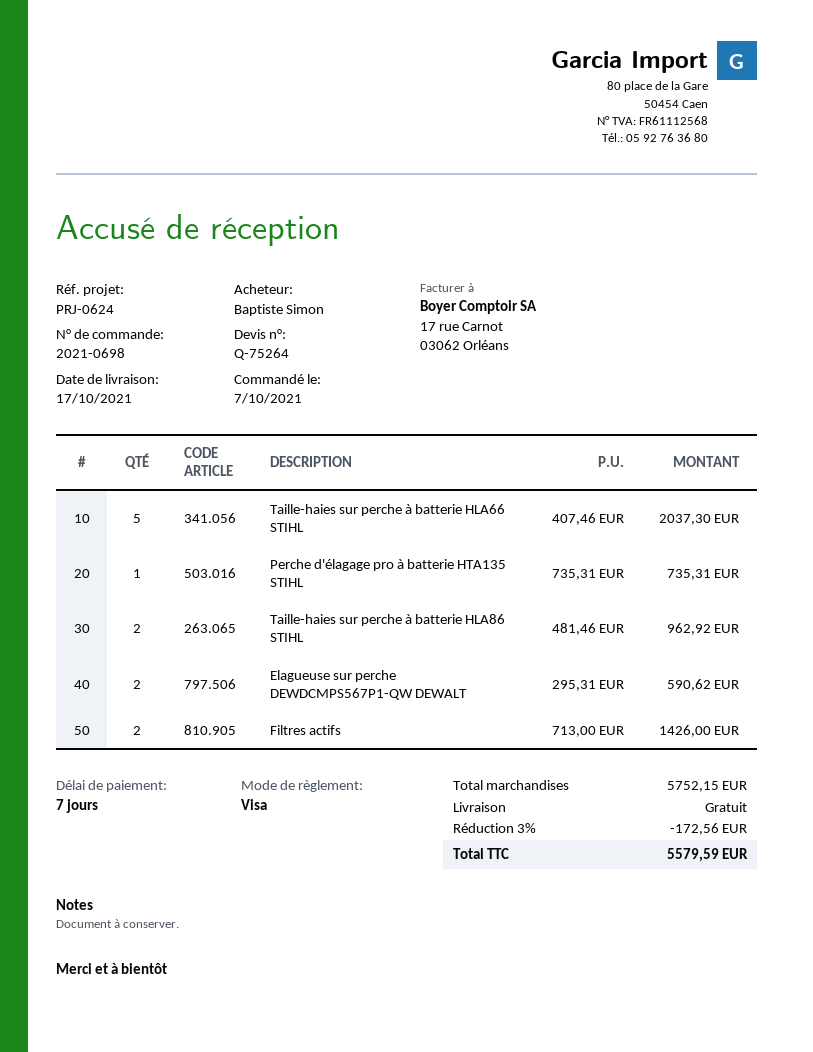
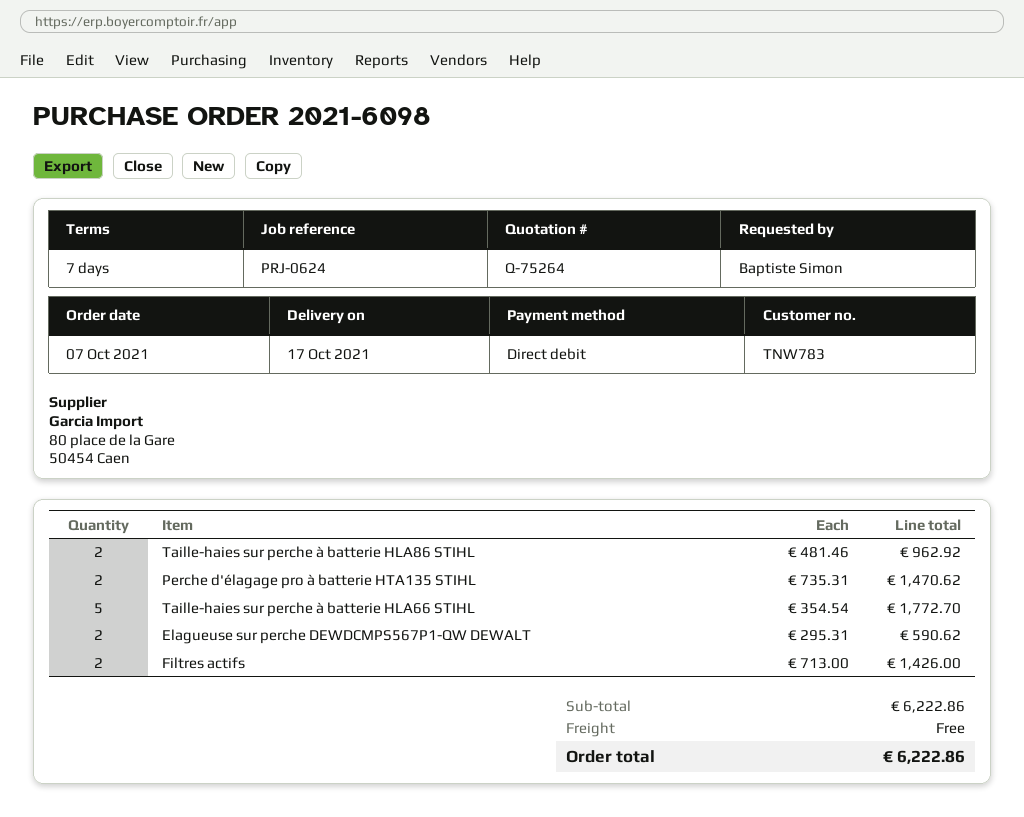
order number: 2021-0698 -> 2021-6098
payment method: Visa -> direct debit
Taille-haies sur perche à batterie HLA66 STIHL: 5 x 407.46 = 2037.30 -> 5 x 354.54 = 1772.70
Perche d'élagage pro à batterie HTA135 STIHL: 1 x 735.31 = 735.31 -> 2 x 735.31 = 1470.62
subtotal: 5752.15 -> 6222.86
discount: 3% = 172.56 -> none
total: 5579.59 -> 6222.86

